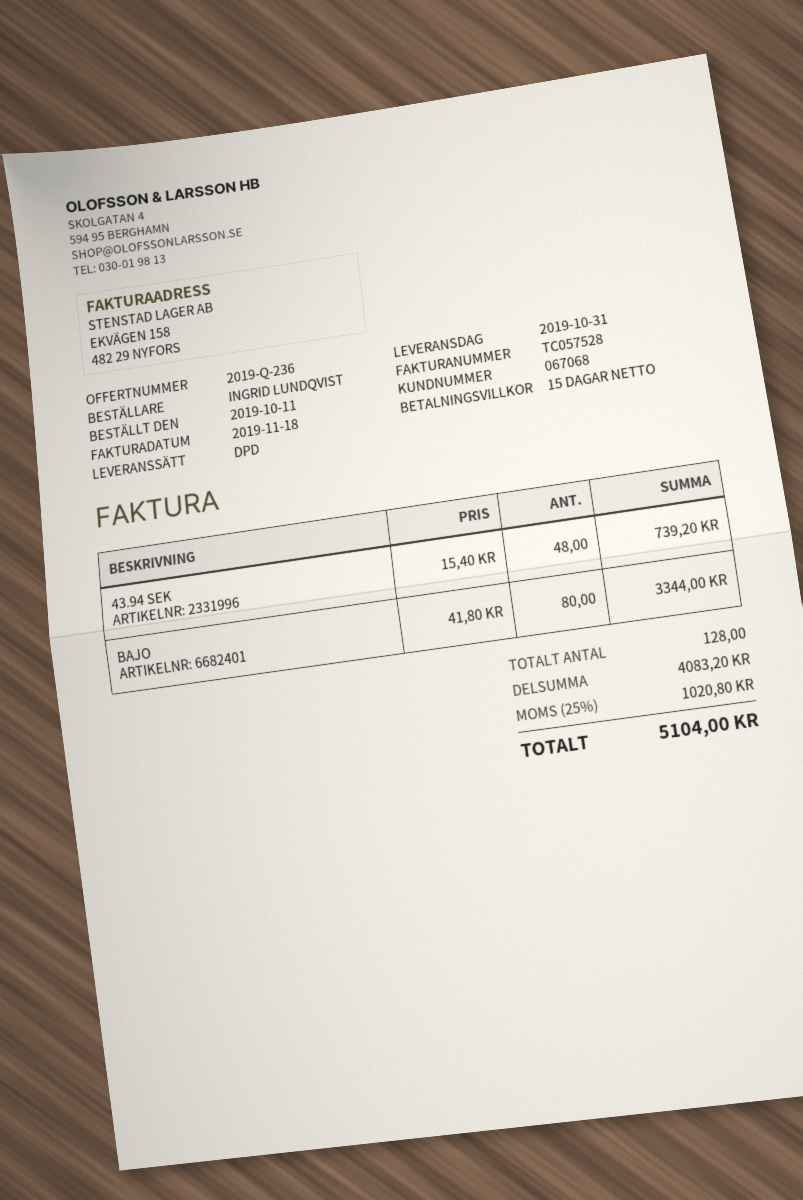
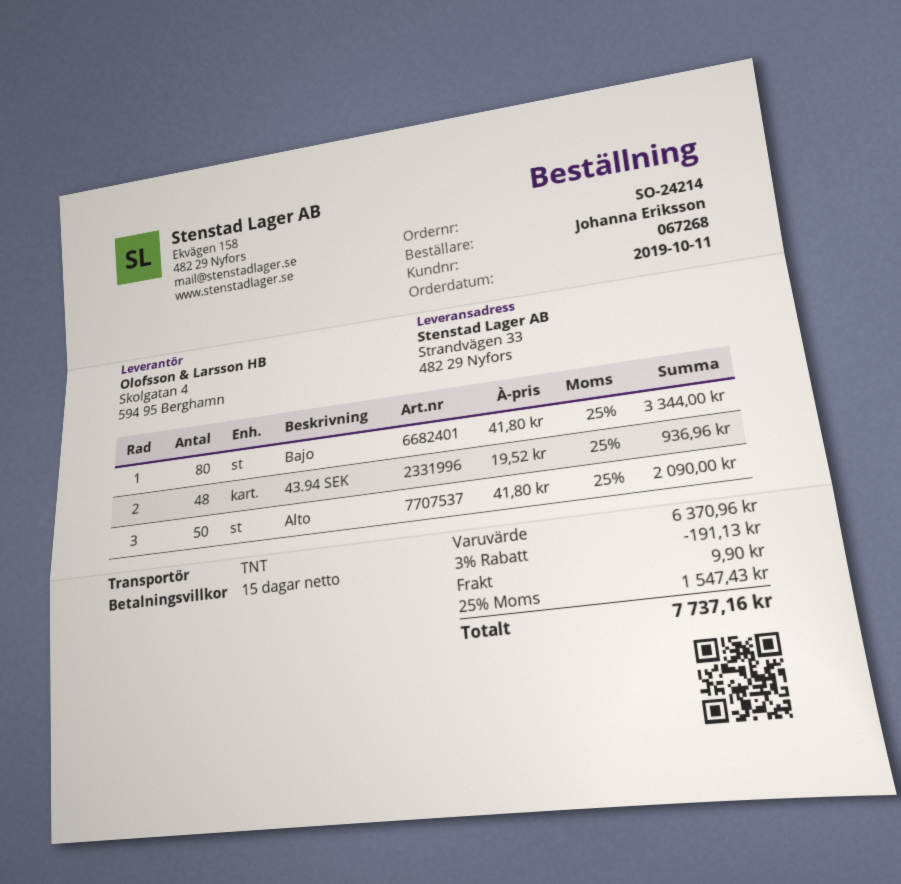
customer number: 067068 -> 067268
ordered by: INGRID LUNDQVIST -> Johanna Eriksson
shipping method: DPD -> TNT
43.94 SEK: 48 x 15.40 = 739.20 -> 48 x 19.52 = 936.96
Alto: none -> 50 x 41.80 = 2090.00
subtotal: 4083.20 -> 6370.96
discount: none -> 3% = 191.13
shipping: none -> 9.90
tax: 25% = 1020.80 -> 25% = 1547.43
total: 5104.00 -> 7737.16

